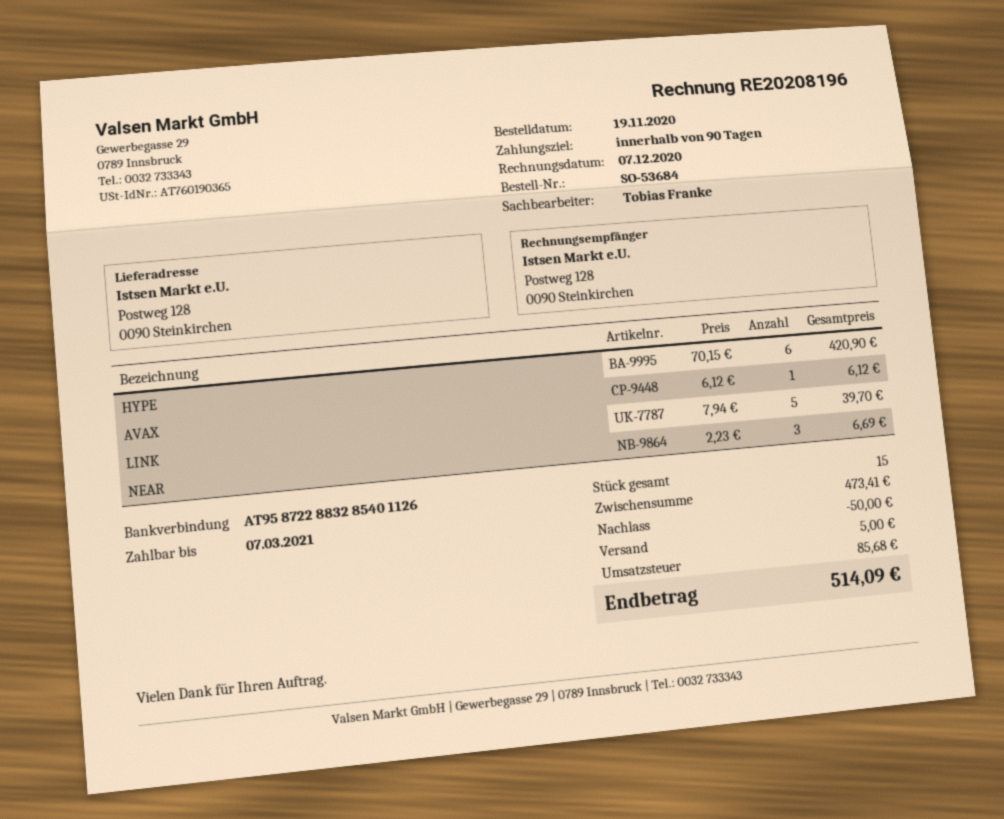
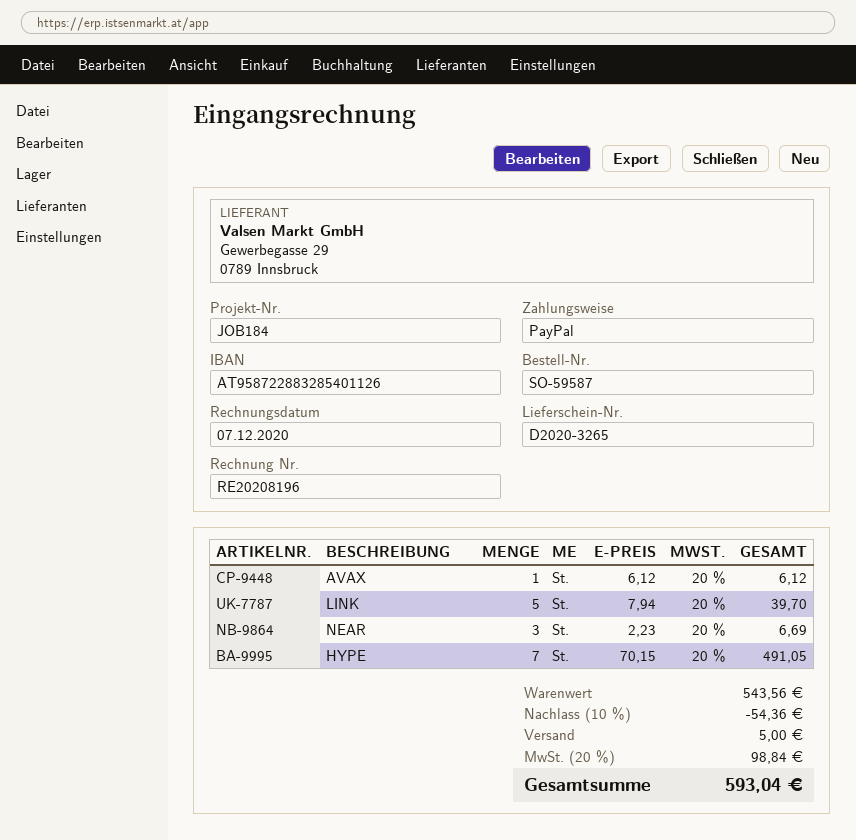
order number: SO-53684 -> SO-59587
HYPE: 6 x 70.15 = 420.90 -> 7 x 70.15 = 491.05
subtotal: 473.41 -> 543.56
discount: 50.00 -> 54.36
tax: 85.68 -> 98.84
total: 514.09 -> 593.04

